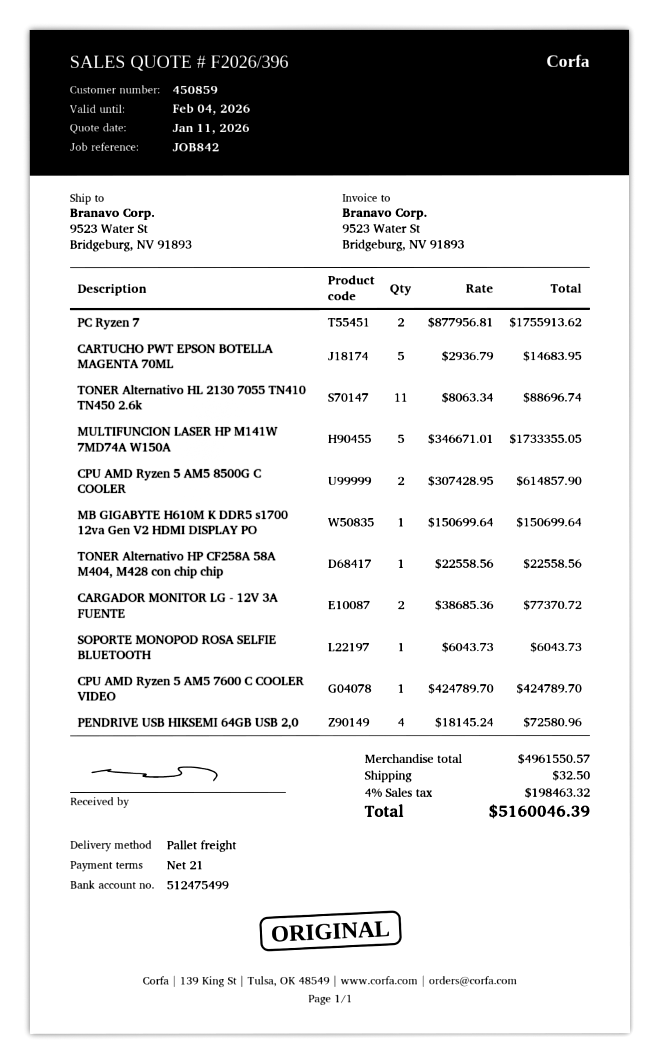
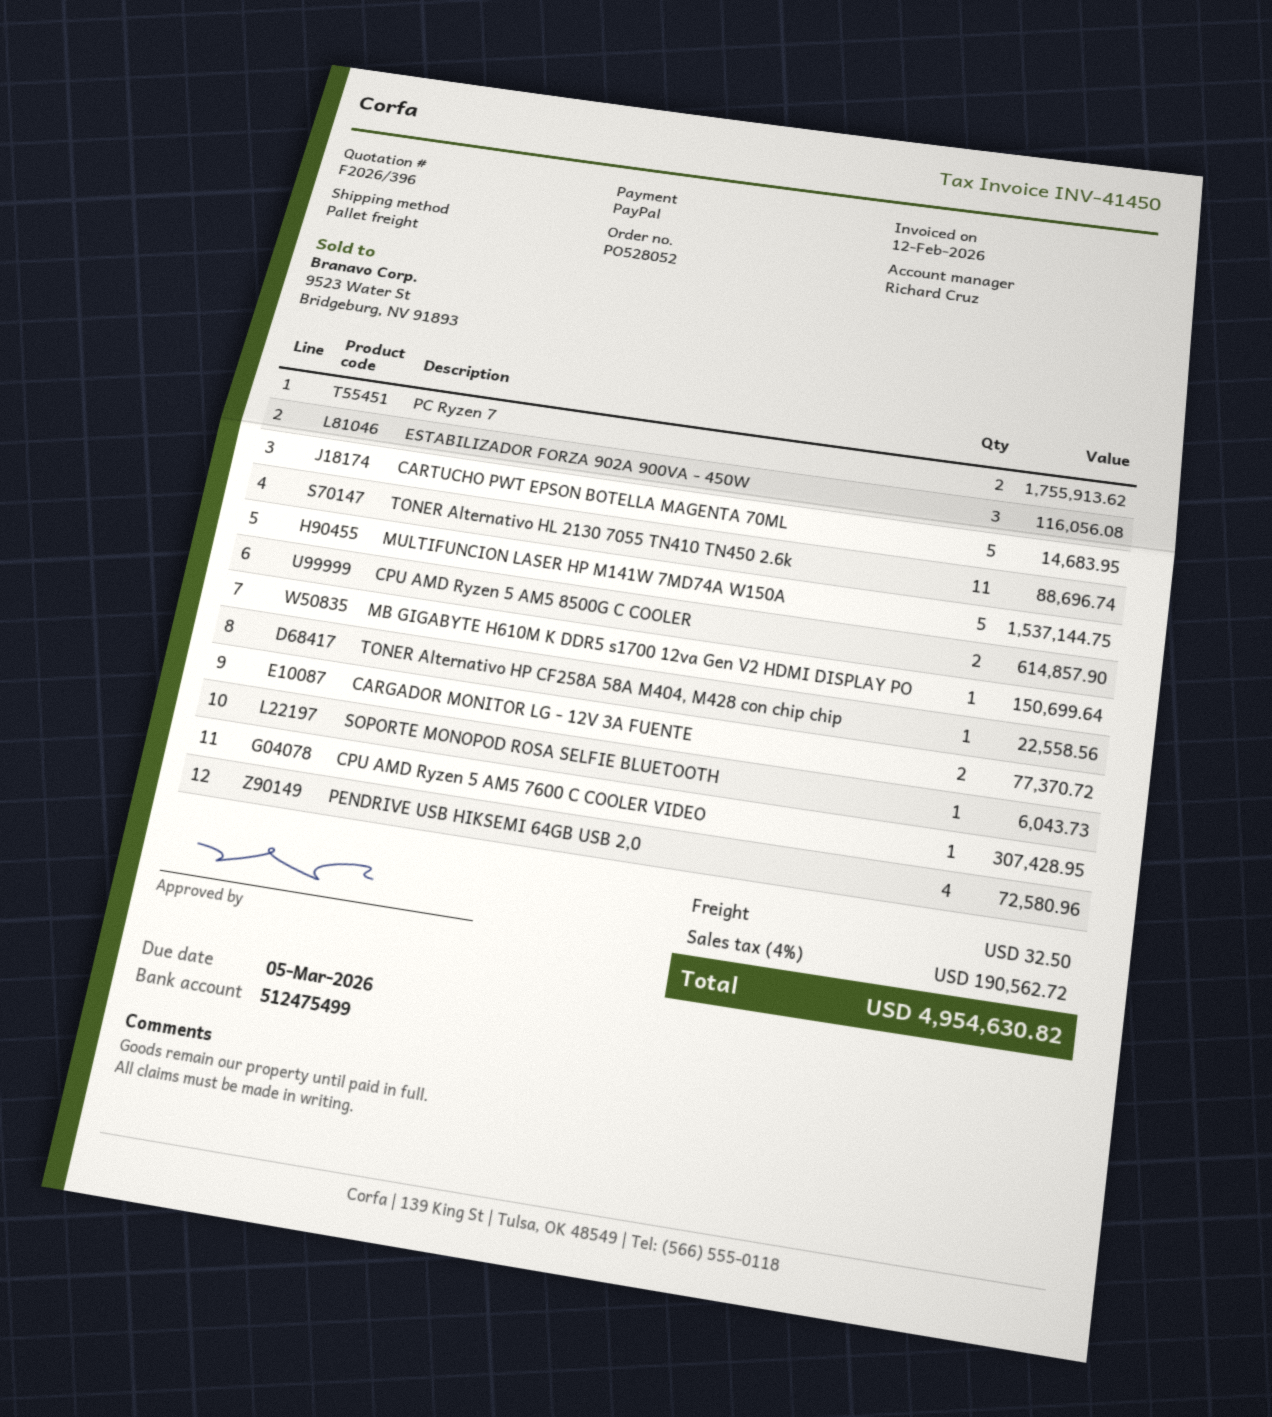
MULTIFUNCION LASER HP M141W 7MD74A W150A: 5 for 1733355.05 -> 5 for 1537144.75
CPU AMD Ryzen 5 AM5 7600 C COOLER VIDEO: 1 for 424789.70 -> 1 for 307428.95
ESTABILIZADOR FORZA 902A 900VA - 450W: none -> 3 for 116056.08
tax: 4% = 198463.32 -> 4% = 190562.72
total: 5160046.39 -> 4954630.82

